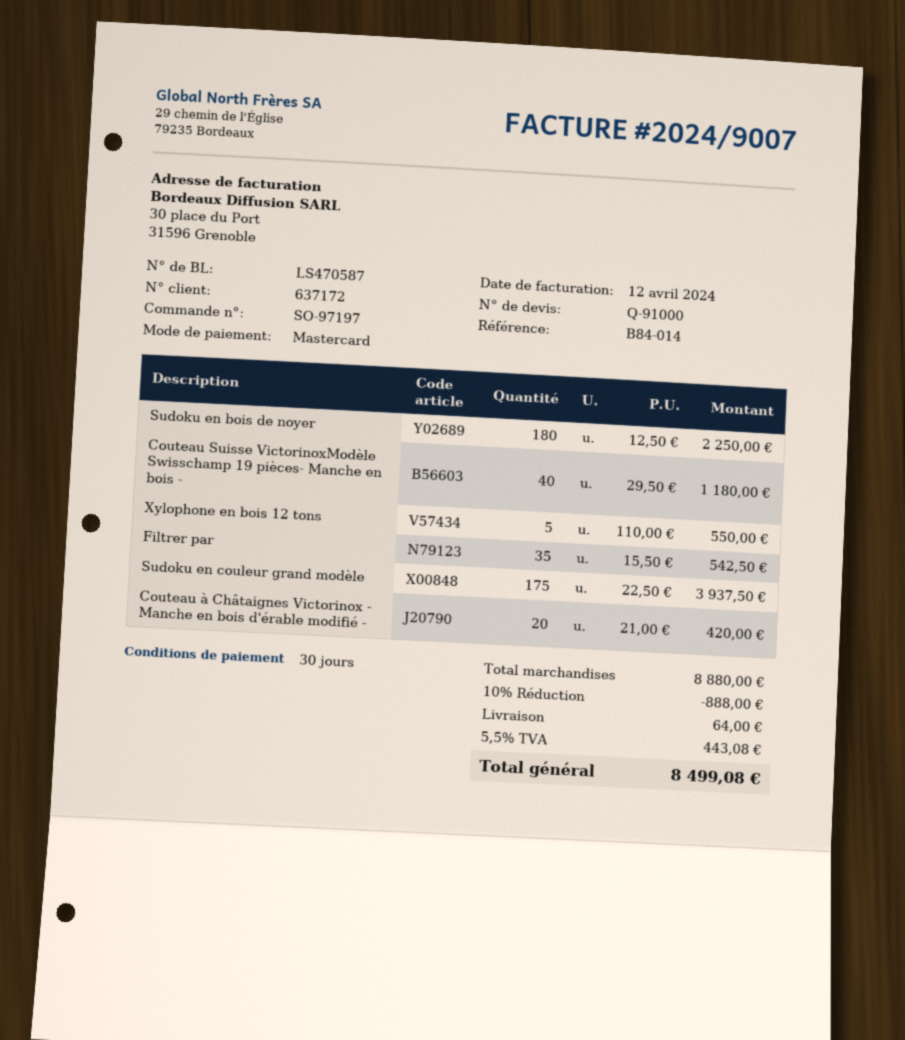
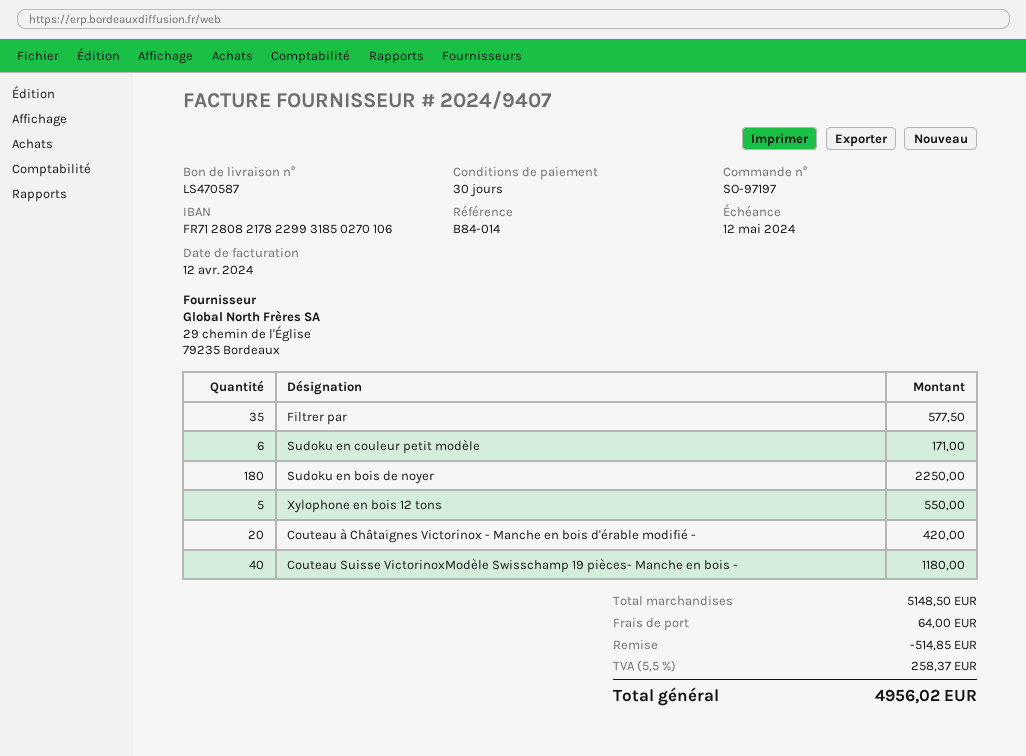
invoice number: 2024/9007 -> 2024/9407
Filtrer par: 35 for 542.50 -> 35 for 577.50
Sudoku en couleur grand modèle: 175 for 3937.50 -> none
Sudoku en couleur petit modèle: none -> 6 for 171.00
subtotal: 8880.00 -> 5148.50
discount: 888.00 -> 514.85
tax: 5.5% = 443.08 -> 5.5% = 258.37
total: 8499.08 -> 4956.02

